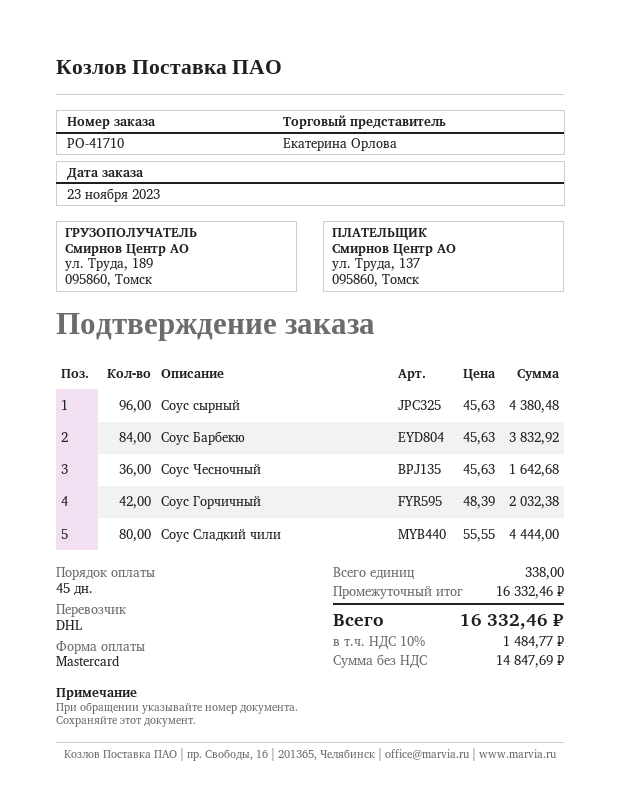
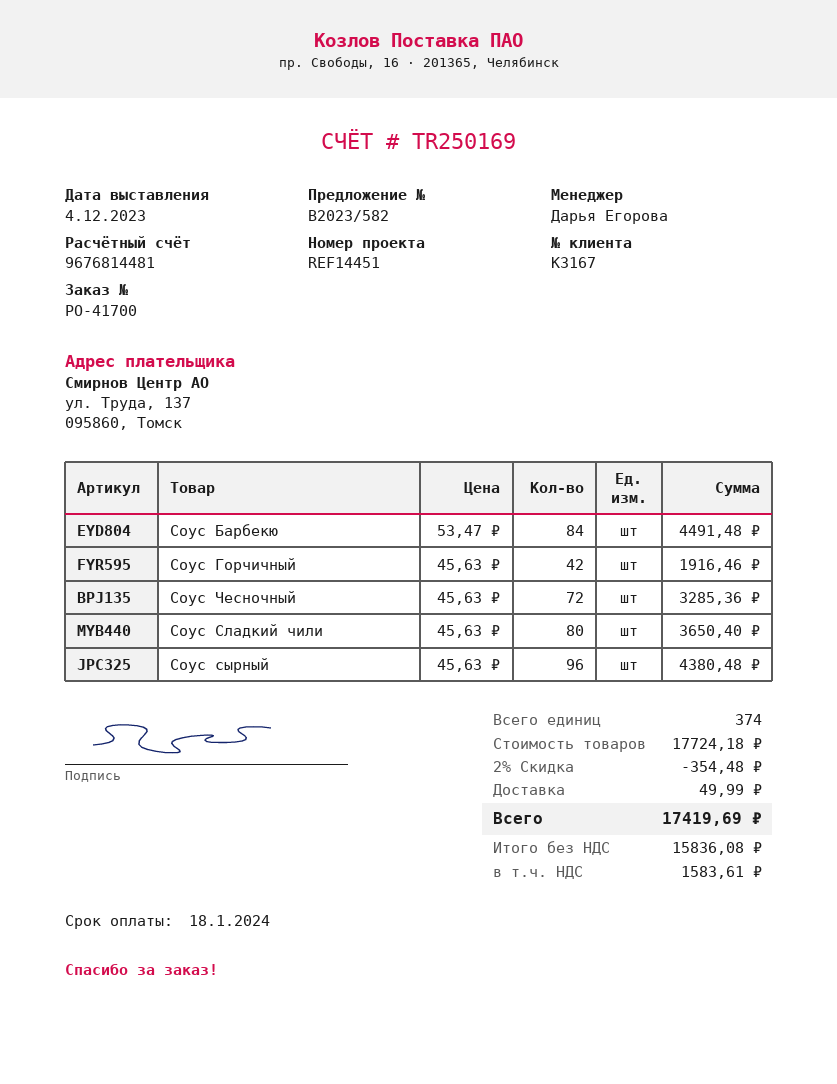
order number: PO-41710 -> PO-41700
sales rep: Екатерина Орлова -> Дарья Егорова
Соус Барбекю: 84 x 45.63 = 3832.92 -> 84 x 53.47 = 4491.48
Соус Чесночный: 36 x 45.63 = 1642.68 -> 72 x 45.63 = 3285.36
Соус Горчичный: 42 x 48.39 = 2032.38 -> 42 x 45.63 = 1916.46
Соус Сладкий чили: 80 x 55.55 = 4444.00 -> 80 x 45.63 = 3650.40
total quantity: 338 -> 374
subtotal: 16332.46 -> 17724.18
discount: none -> 2% = 354.48
shipping: none -> 49.99
net: 14847.69 -> 15836.08
tax: 1484.77 -> 1583.61
total: 16332.46 -> 17419.69

